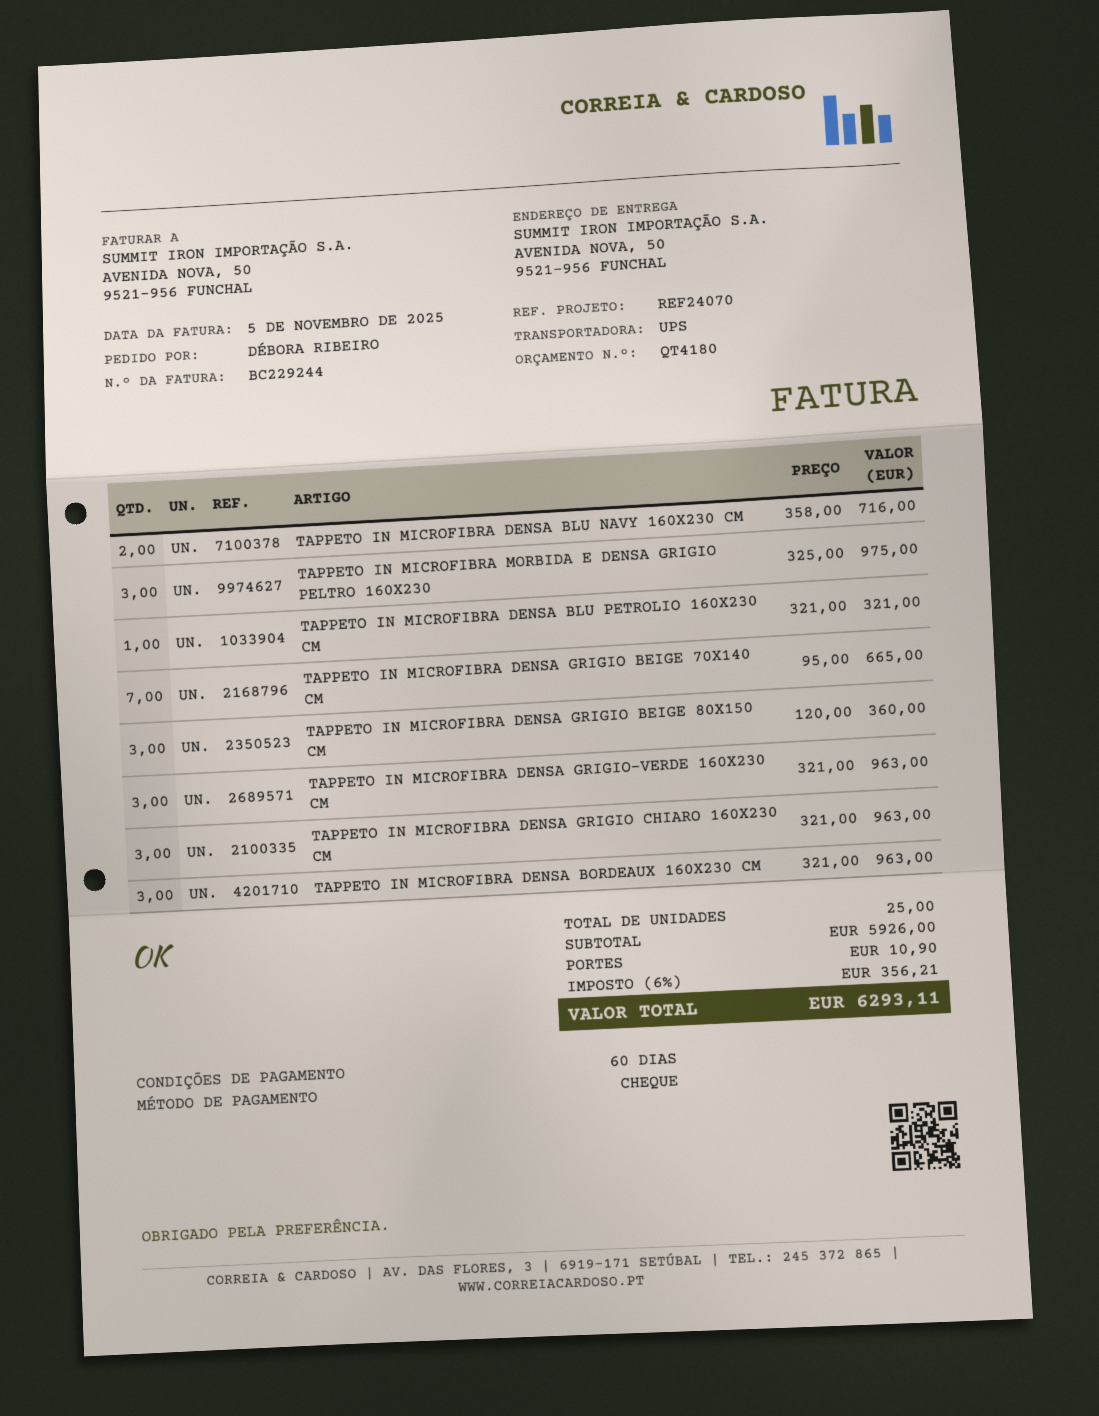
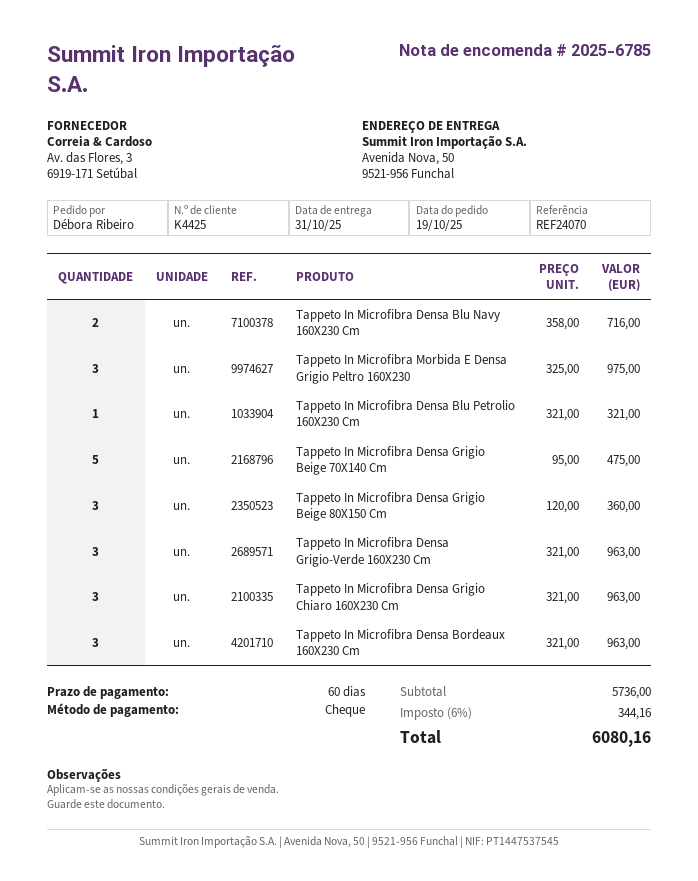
TAPPETO IN MICROFIBRA DENSA GRIGIO BEIGE 70X140 CM: 7 x 95.00 = 665.00 -> 5 x 95.00 = 475.00
subtotal: 5926.00 -> 5736.00
shipping: 10.90 -> none
tax: 6% = 356.21 -> 6% = 344.16
total: 6293.11 -> 6080.16

